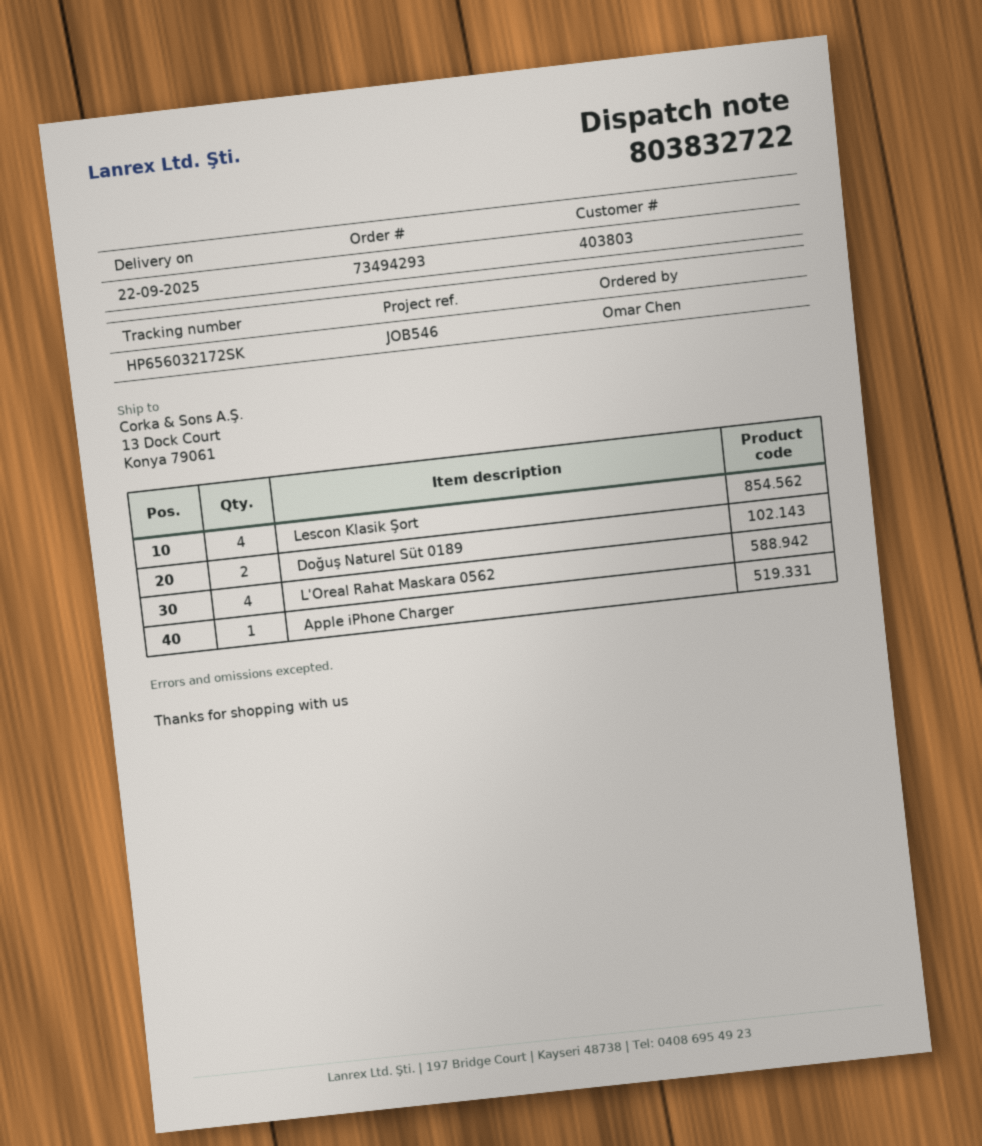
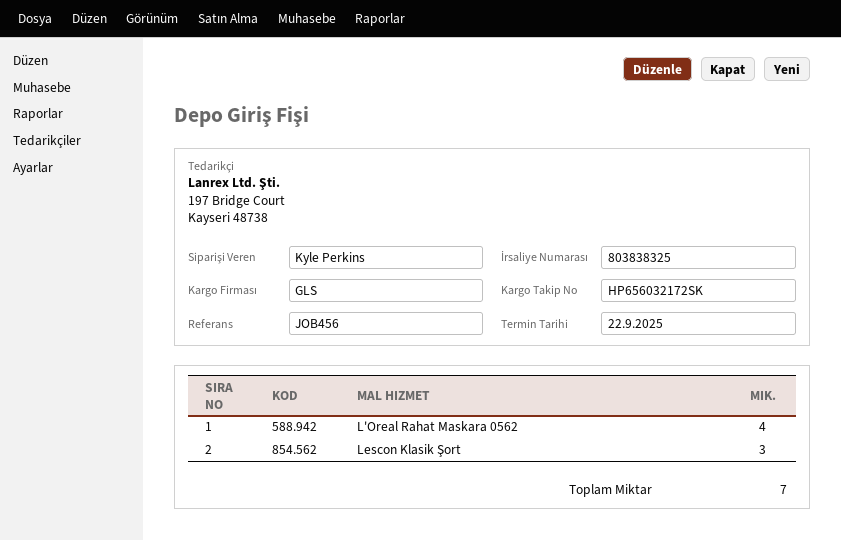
delivery note number: 803832722 -> 803838325
reference: JOB546 -> JOB456
ordered by: Omar Chen -> Kyle Perkins
Lescon Klasik Şort: 4 -> 3
Doğuş Naturel Süt 0189: 2 -> none
Apple iPhone Charger: 1 -> none

